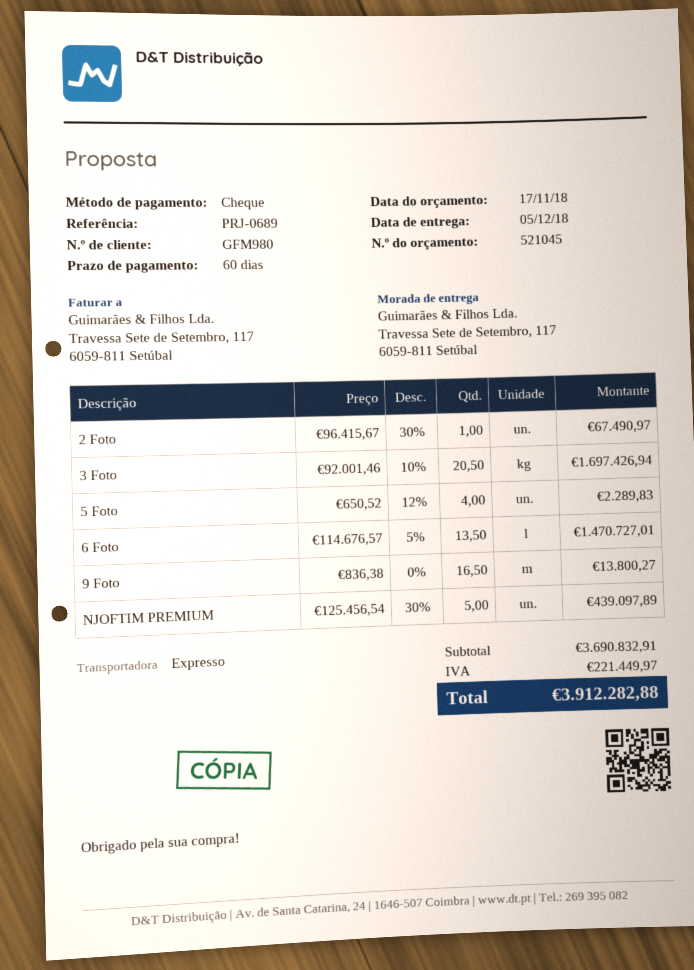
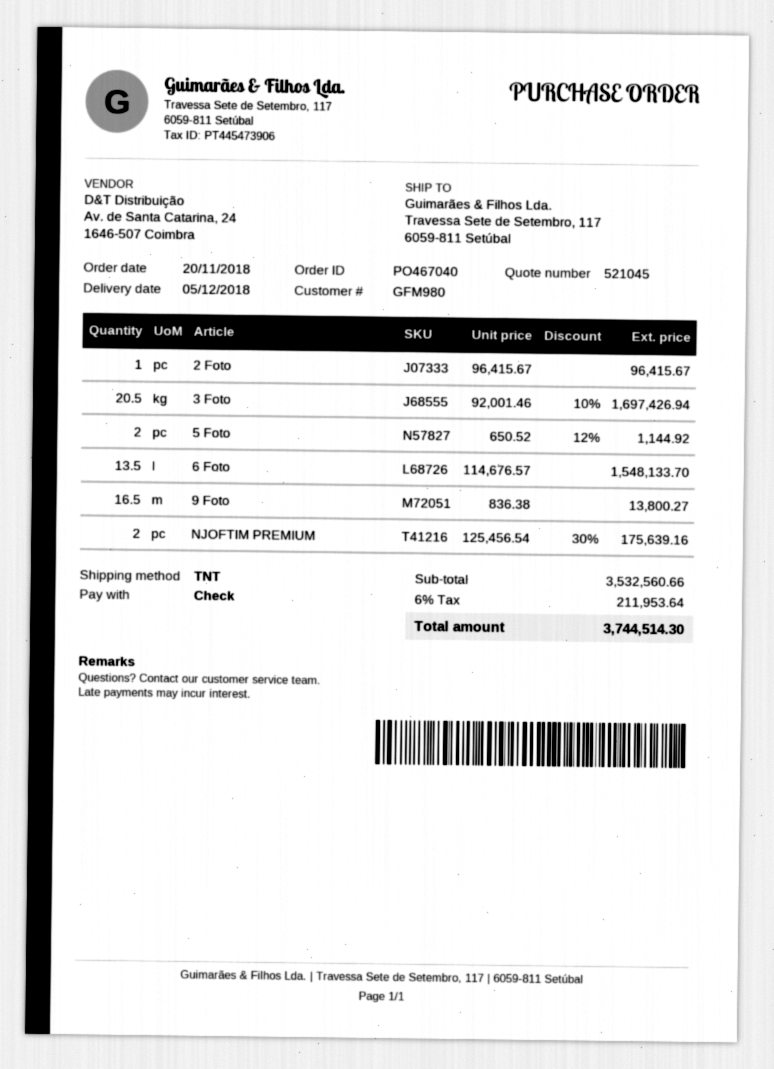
shipping method: express -> TNT
2 Foto: 1 x 96415.67 - 30% = 67490.97 -> 1 x 96415.67 = 96415.67
5 Foto: 4 x 650.52 - 12% = 2289.83 -> 2 x 650.52 - 12% = 1144.92
6 Foto: 13.5 x 114676.57 - 5% = 1470727.01 -> 13.5 x 114676.57 = 1548133.70
NJOFTIM PREMIUM: 5 x 125456.54 - 30% = 439097.89 -> 2 x 125456.54 - 30% = 175639.16
subtotal: 3690832.91 -> 3532560.66
tax: 221449.97 -> 211953.64
total: 3912282.88 -> 3744514.30

